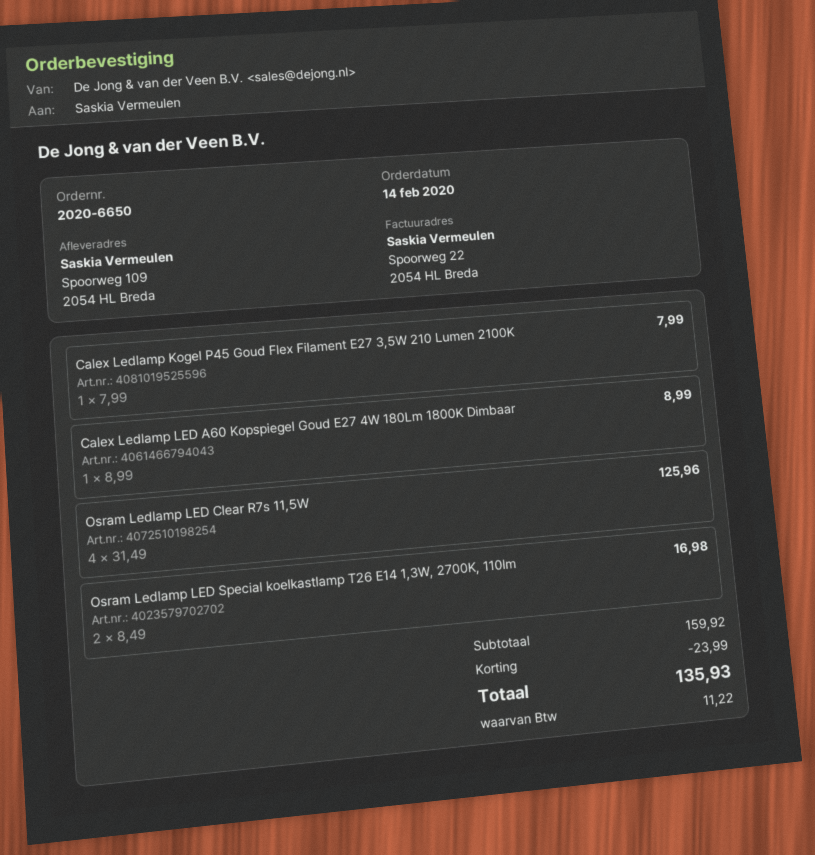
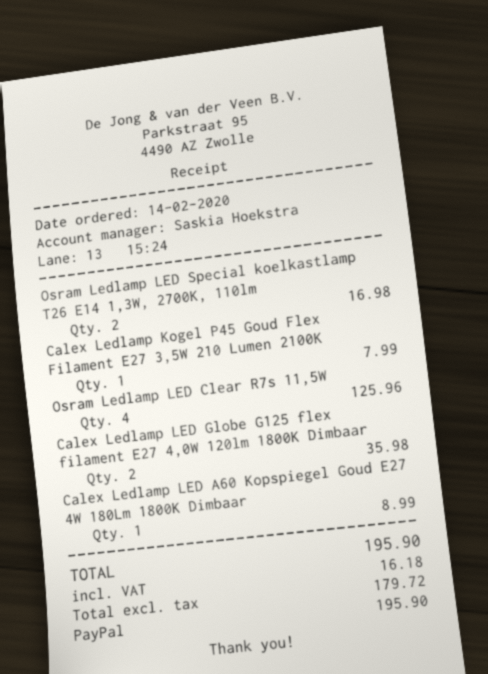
Calex Ledlamp LED Globe G125 flex filament E27 4,0W 120lm 1800K Dimbaar: none -> 2 for 35.98
discount: 23.99 -> none
tax: 11.22 -> 16.18
total: 135.93 -> 195.90

